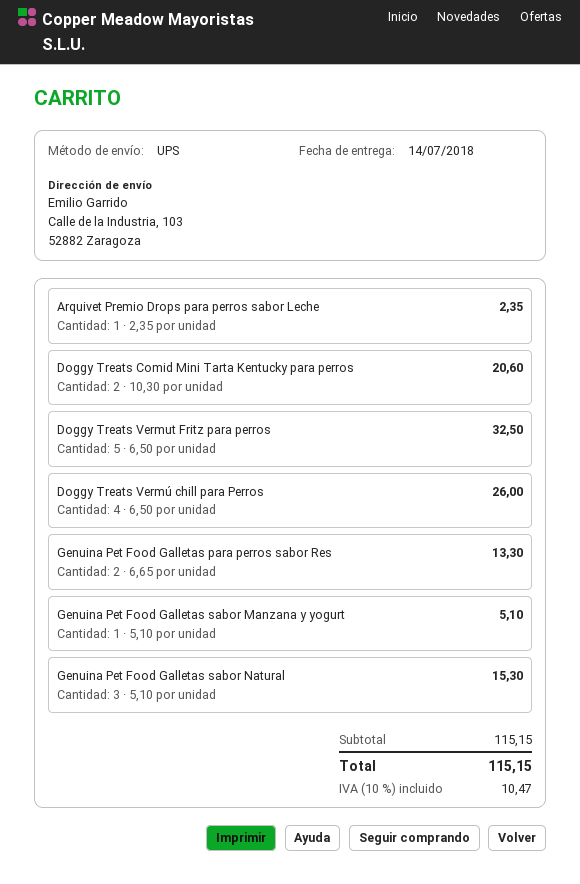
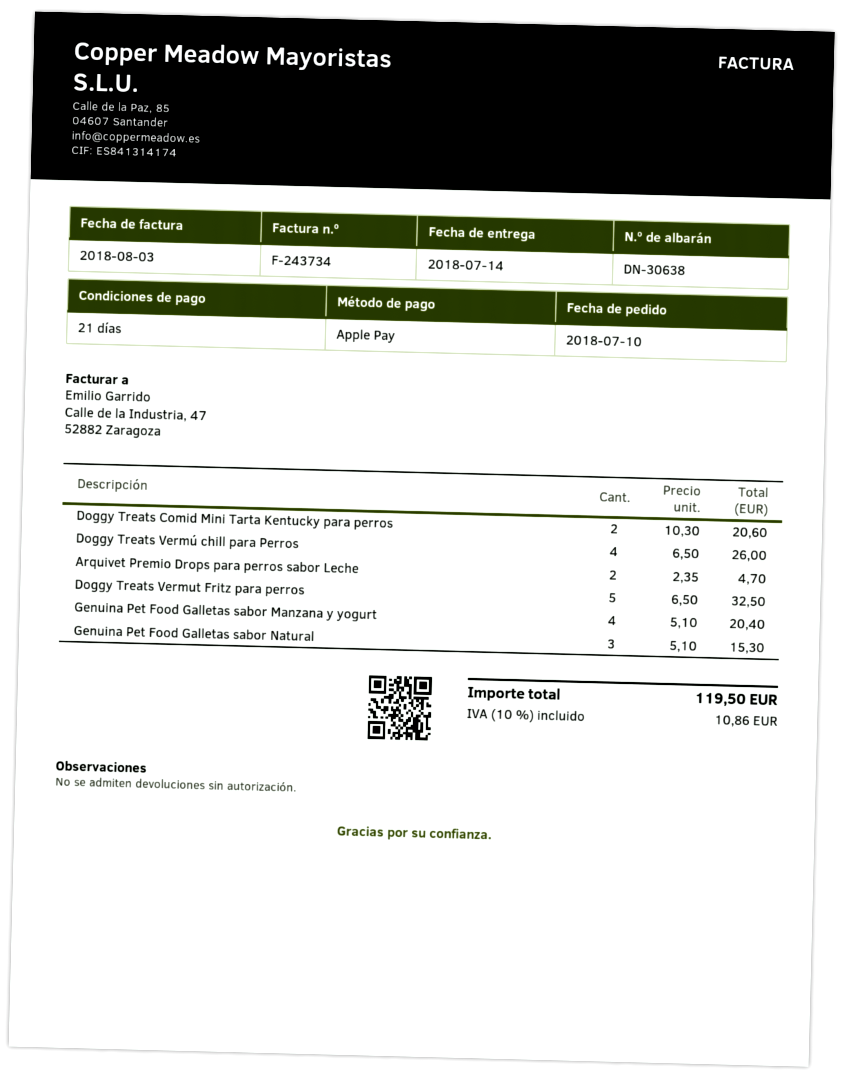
Arquivet Premio Drops para perros sabor Leche: 1 x 2.35 = 2.35 -> 2 x 2.35 = 4.70
Genuina Pet Food Galletas para perros sabor Res: 2 x 6.65 = 13.30 -> none
Genuina Pet Food Galletas sabor Manzana y yogurt: 1 x 5.10 = 5.10 -> 4 x 5.10 = 20.40
tax: 10% = 10.47 -> 10% = 10.86
total: 115.15 -> 119.50

